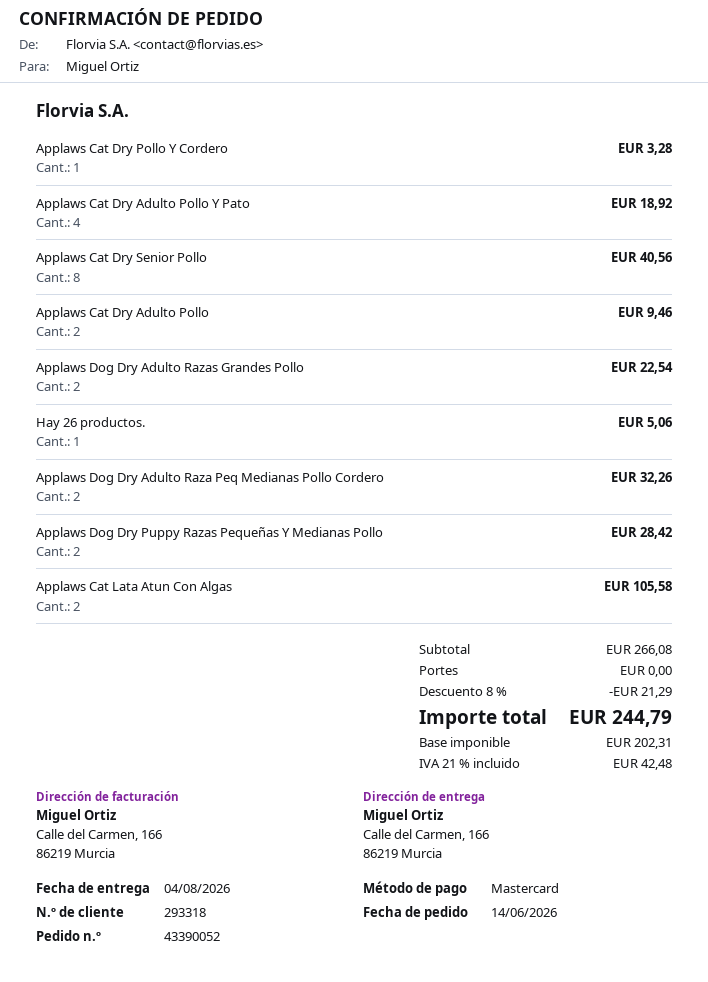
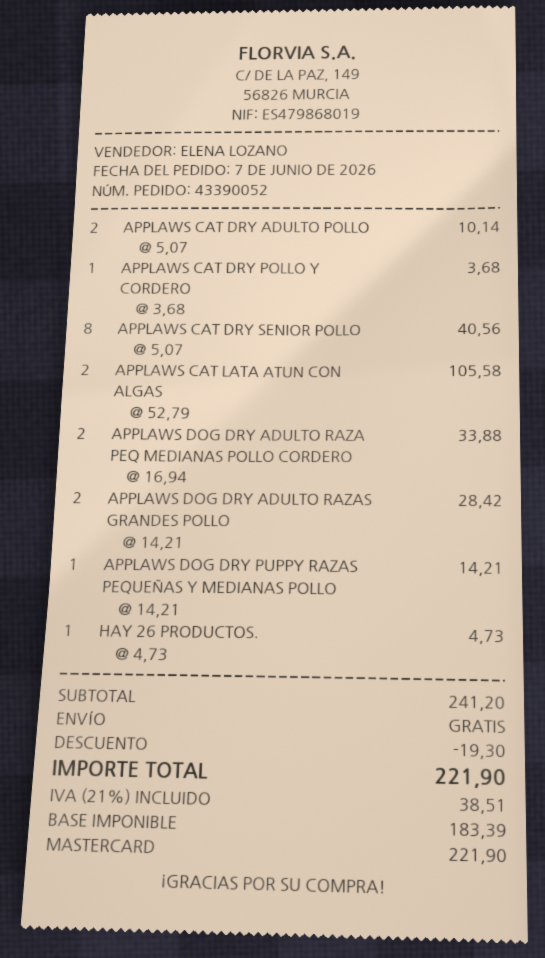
order date: 2026-06-14 -> 2026-06-07
Applaws Cat Dry Pollo Y Cordero: 1 for 3.28 -> 1 for 3.68
Applaws Cat Dry Adulto Pollo Y Pato: 4 for 18.92 -> none
Applaws Cat Dry Adulto Pollo: 2 for 9.46 -> 2 for 10.14
Applaws Dog Dry Adulto Razas Grandes Pollo: 2 for 22.54 -> 2 for 28.42
Hay 26 productos.: 1 for 5.06 -> 1 for 4.73
Applaws Dog Dry Adulto Raza Peq Medianas Pollo Cordero: 2 for 32.26 -> 2 for 33.88
Applaws Dog Dry Puppy Razas Pequeñas Y Medianas Pollo: 2 for 28.42 -> 1 for 14.21
subtotal: 266.08 -> 241.20
discount: 21.29 -> 19.30
net: 202.31 -> 183.39
tax: 21% = 42.48 -> 21% = 38.51
total: 244.79 -> 221.90

